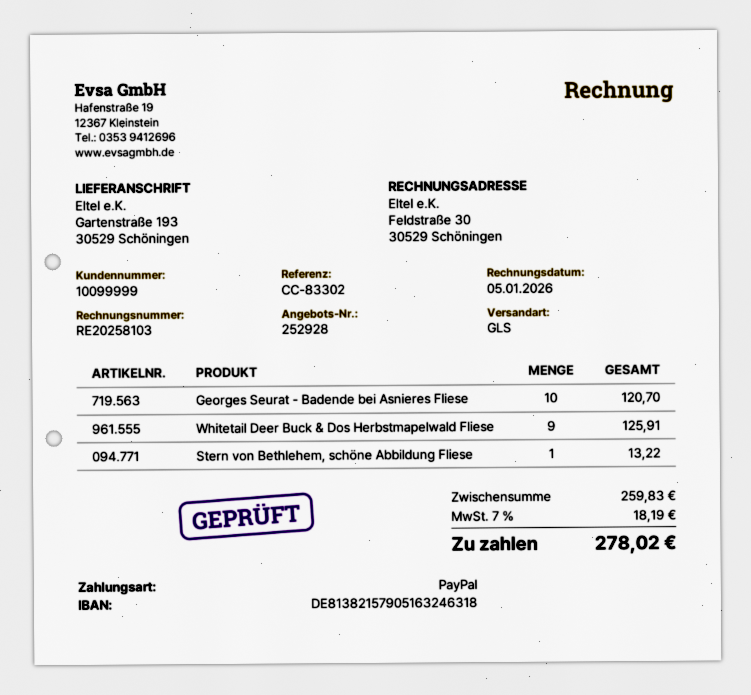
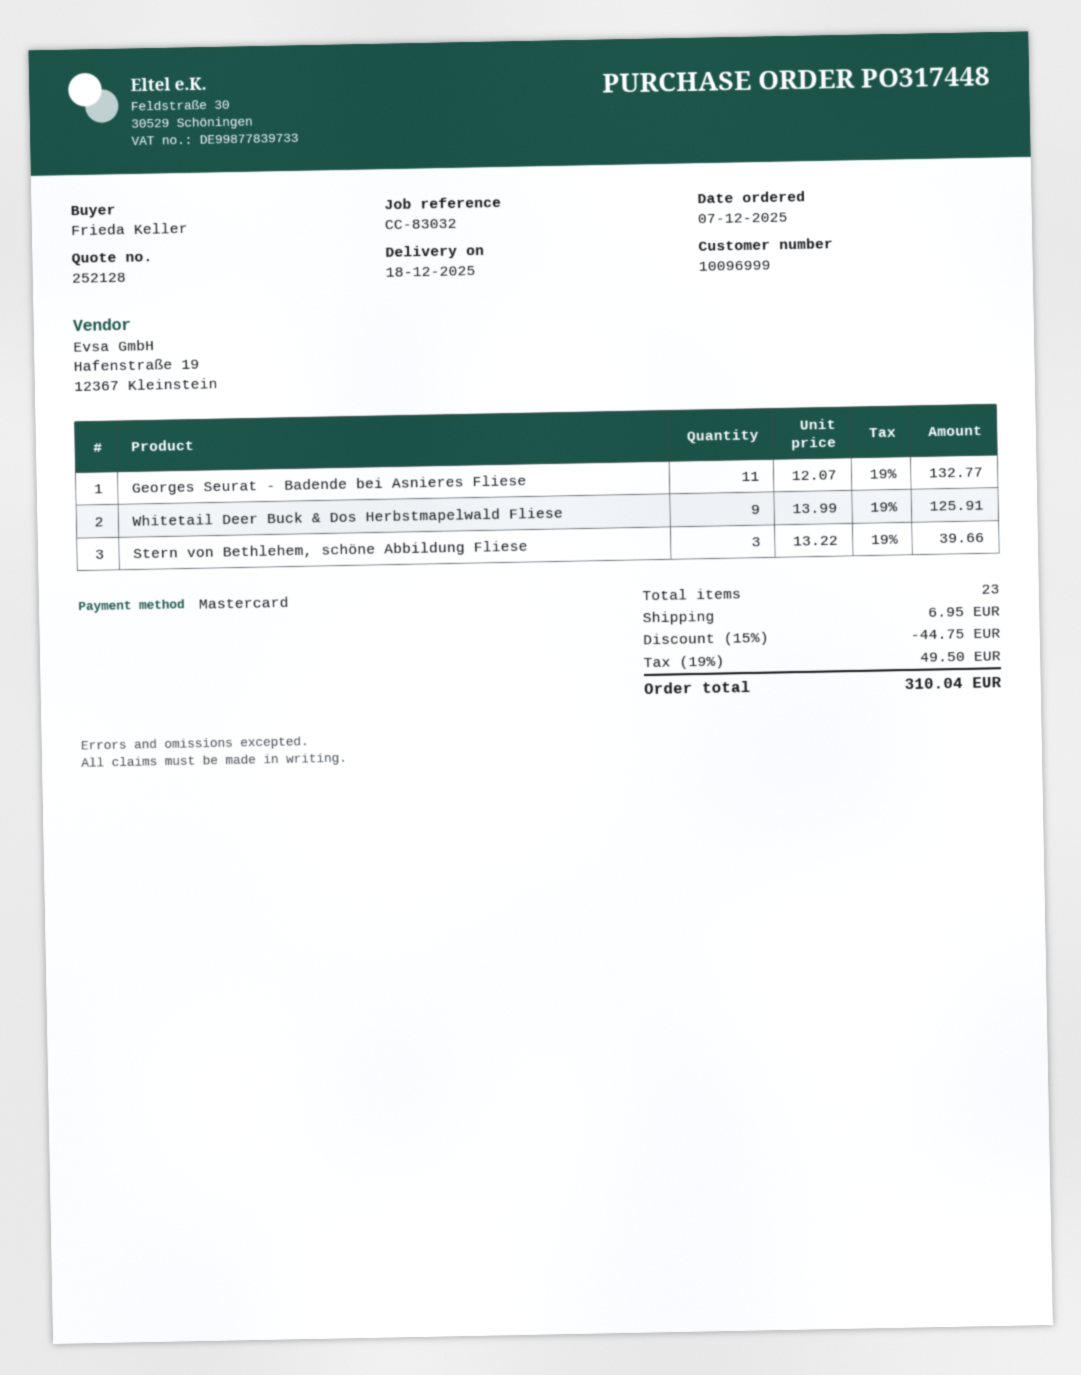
quote number: 252928 -> 252128
customer number: 10099999 -> 10096999
reference: CC-83302 -> CC-83032
payment method: PayPal -> Mastercard
Georges Seurat - Badende bei Asnieres Fliese: 10 for 120.70 -> 11 for 132.77
Stern von Bethlehem, schöne Abbildung Fliese: 1 for 13.22 -> 3 for 39.66
discount: none -> 15% = 44.75
shipping: none -> 6.95
tax: 7% = 18.19 -> 19% = 49.50
total: 278.02 -> 310.04

